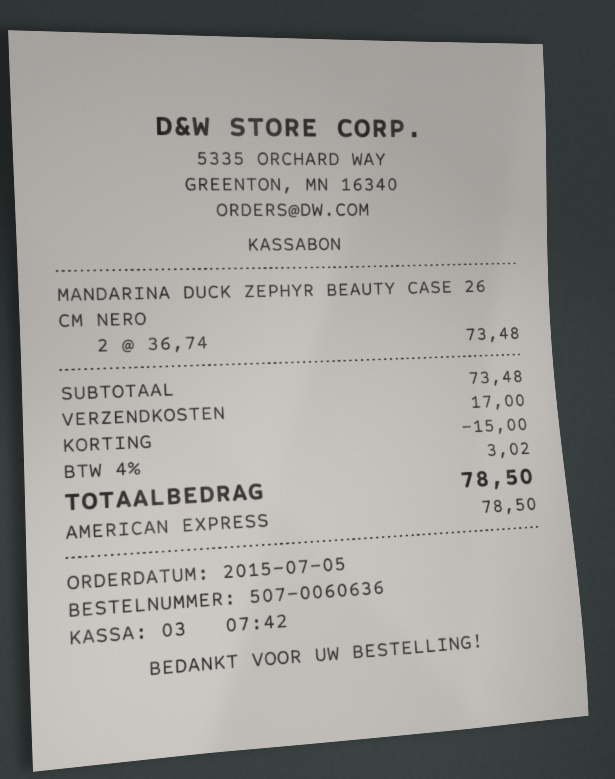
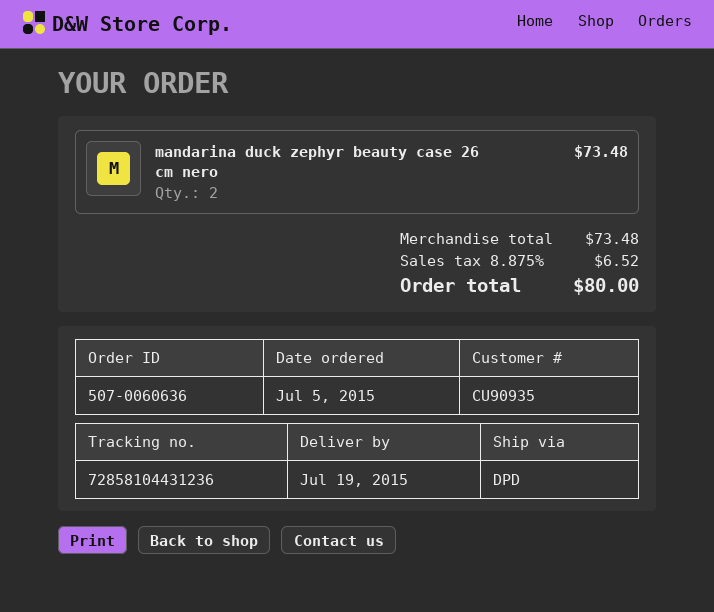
discount: 15.00 -> none
shipping: 17.00 -> none
tax: 4% = 3.02 -> 8.875% = 6.52
total: 78.50 -> 80.00

